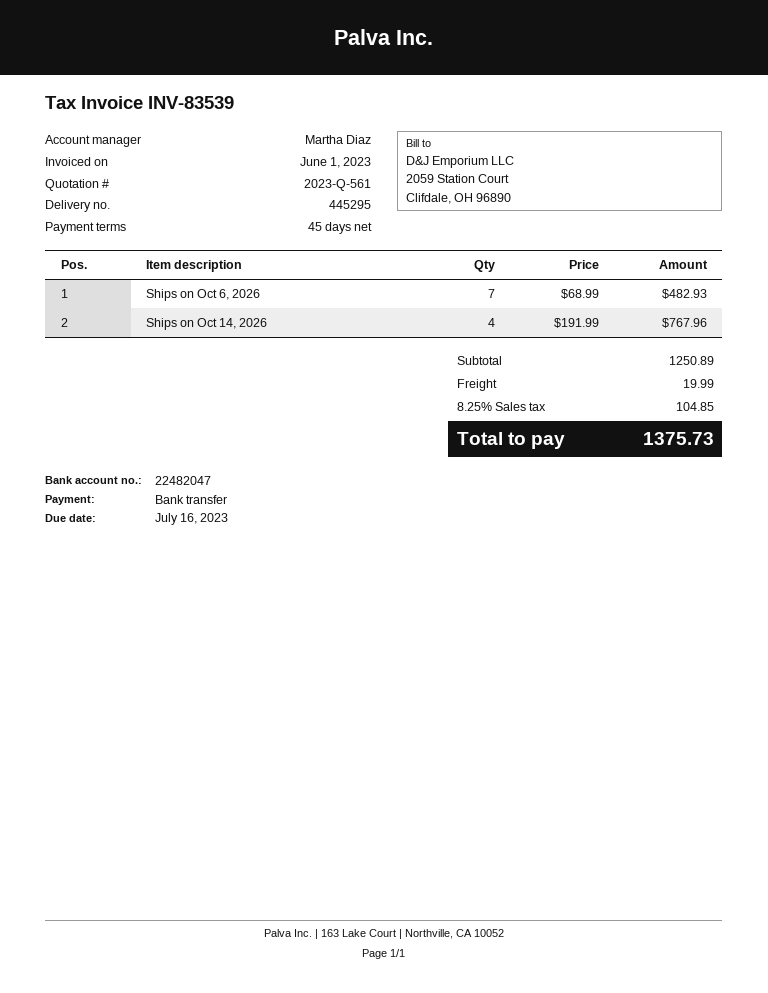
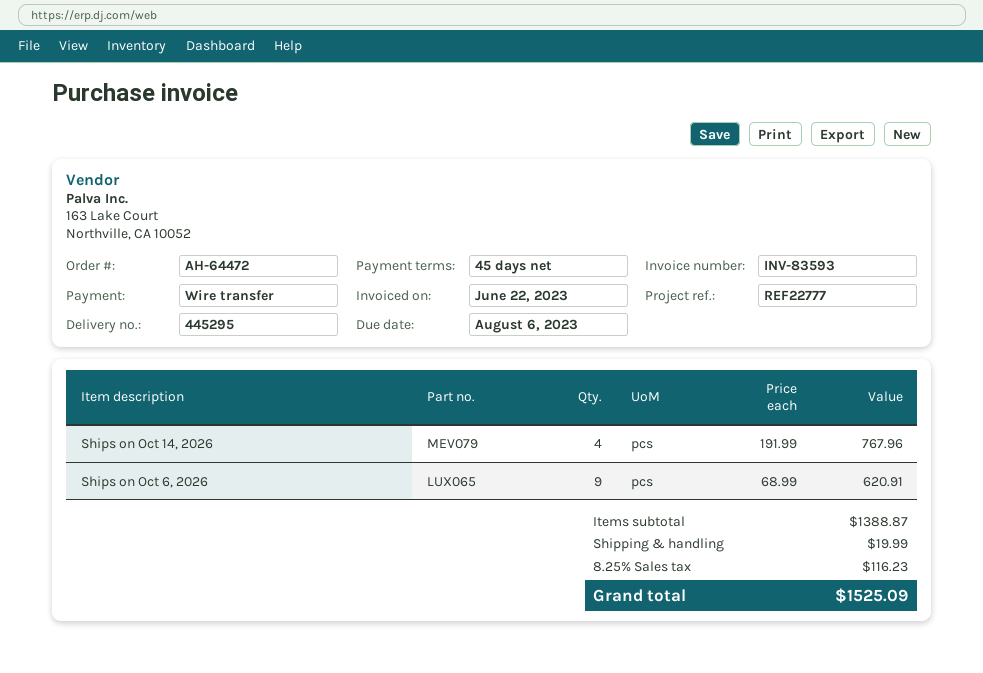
invoice number: INV-83539 -> INV-83593
invoice date: 2023-06-01 -> 2023-06-22
due date: 2023-07-16 -> 2023-08-06
Ships on Oct 6, 2026: 7 x 68.99 = 482.93 -> 9 x 68.99 = 620.91
subtotal: 1250.89 -> 1388.87
tax: 8.25% = 104.85 -> 8.25% = 116.23
total: 1375.73 -> 1525.09

